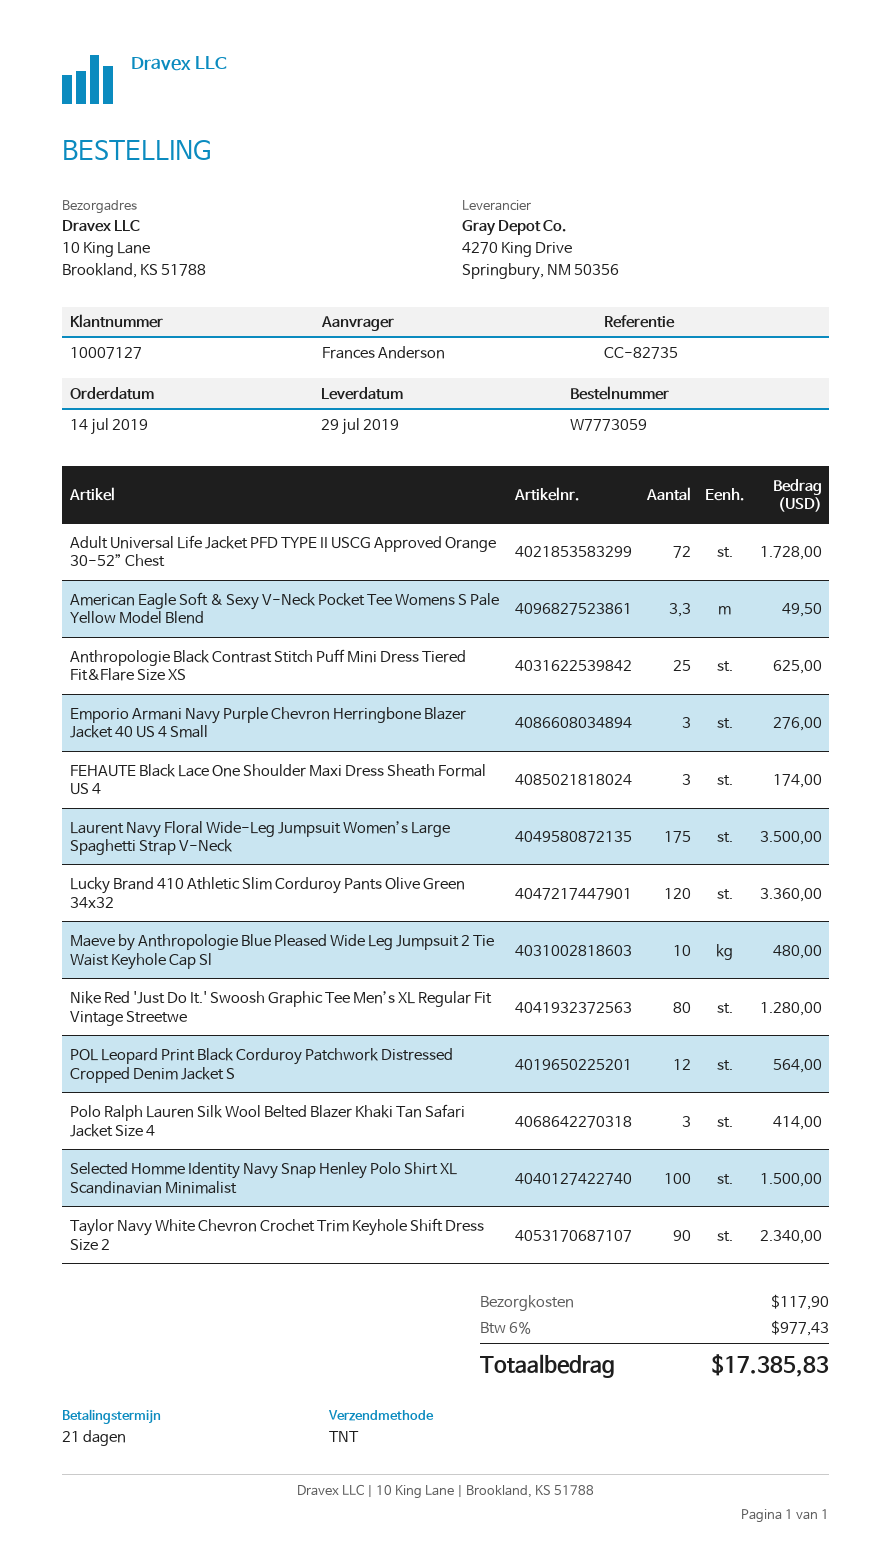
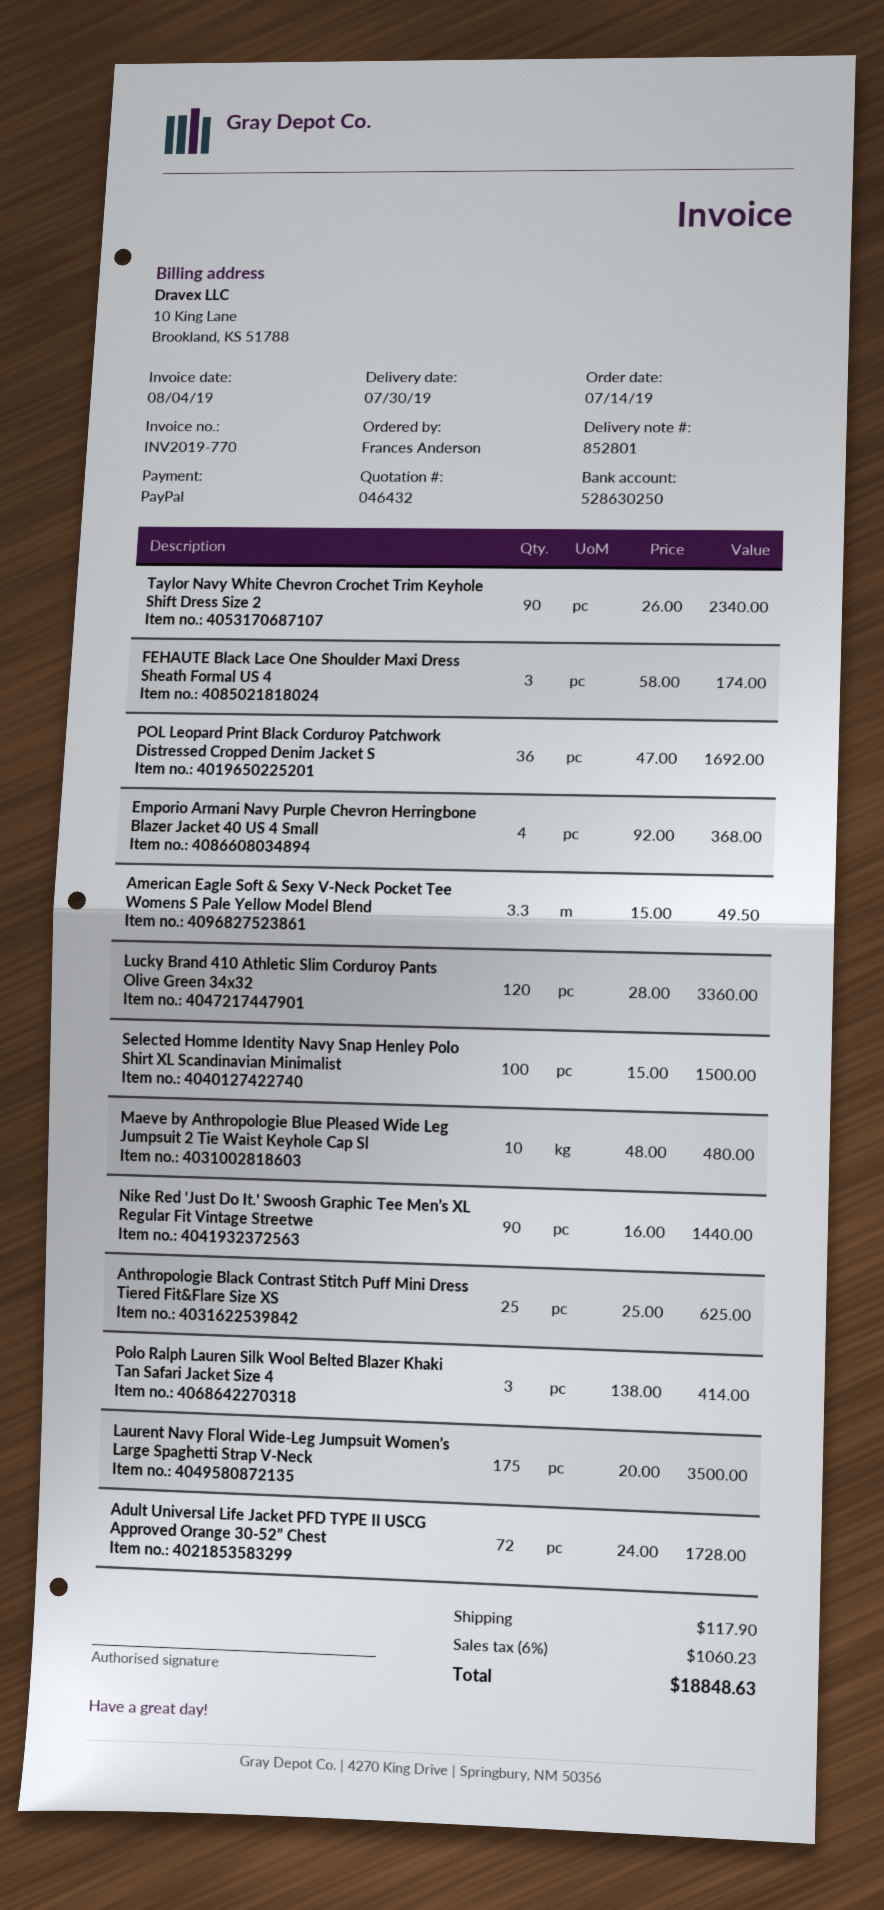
delivery date: 2019-07-29 -> 2019-07-30
Emporio Armani Navy Purple Chevron Herringbone Blazer Jacket 40 US 4 Small: 3 for 276.00 -> 4 for 368.00
Nike Red 'Just Do It.' Swoosh Graphic Tee Men’s XL Regular Fit Vintage Streetwe: 80 for 1280.00 -> 90 for 1440.00
POL Leopard Print Black Corduroy Patchwork Distressed Cropped Denim Jacket S: 12 for 564.00 -> 36 for 1692.00
tax: 6% = 977.43 -> 6% = 1060.23
total: 17385.83 -> 18848.63

